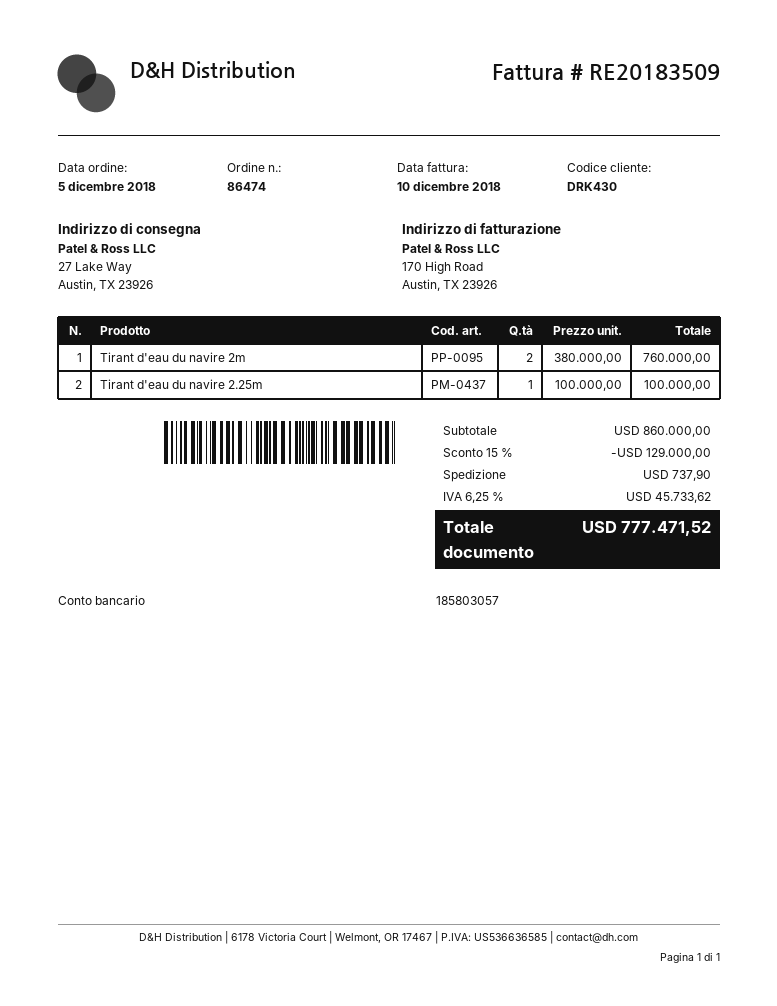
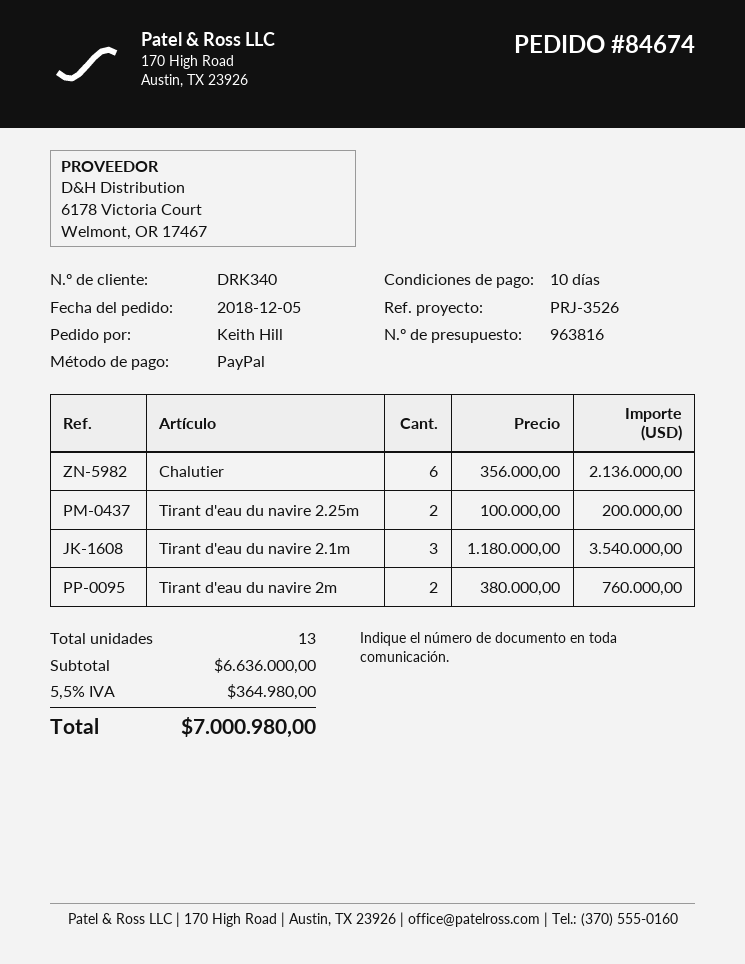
order number: 86474 -> 84674
customer number: DRK430 -> DRK340
Tirant d'eau du navire 2.25m: 1 x 100000.00 = 100000.00 -> 2 x 100000.00 = 200000.00
Chalutier: none -> 6 x 356000.00 = 2136000.00
Tirant d'eau du navire 2.1m: none -> 3 x 1180000.00 = 3540000.00
subtotal: 860000.00 -> 6636000.00
discount: 15% = 129000.00 -> none
shipping: 737.90 -> none
tax: 6.25% = 45733.62 -> 5.5% = 364980.00
total: 777471.52 -> 7000980.00

